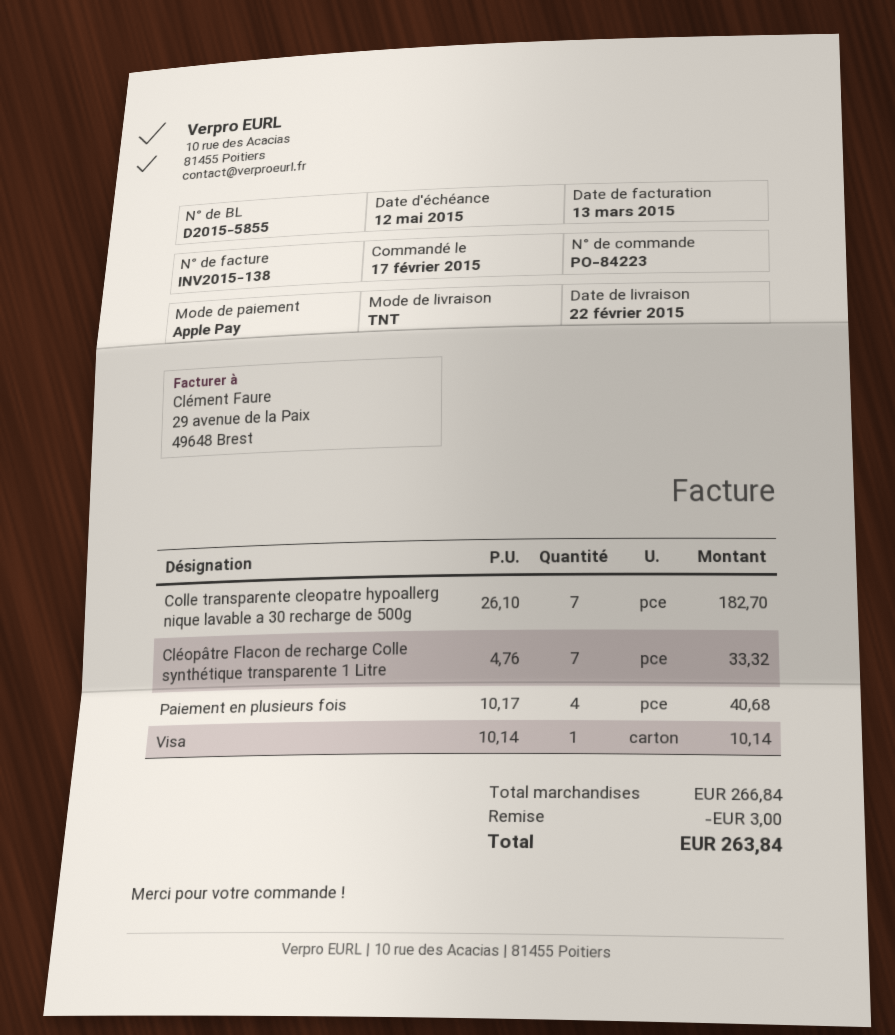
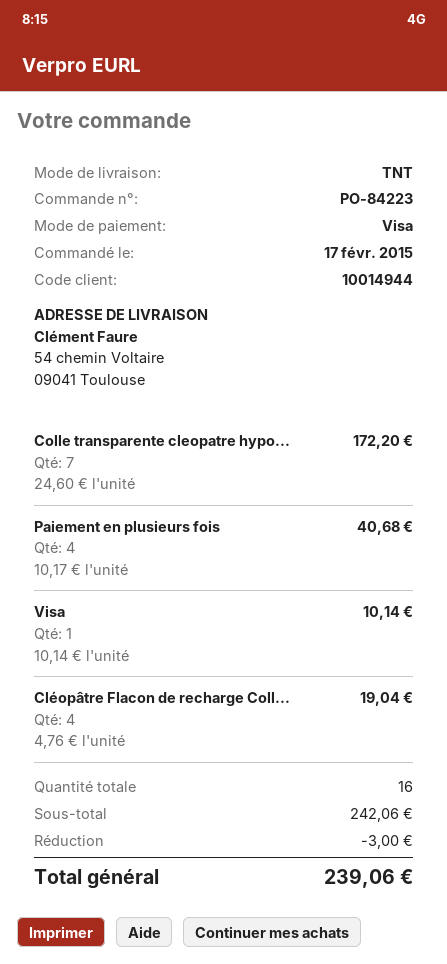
payment method: Apple Pay -> Visa
Colle transparente cleopatre hypoallerg nique lavable a 30 recharge de 500g: 7 x 26.10 = 182.70 -> 7 x 24.60 = 172.20
Cléopâtre Flacon de recharge Colle synthétique transparente 1 Litre: 7 x 4.76 = 33.32 -> 4 x 4.76 = 19.04
subtotal: 266.84 -> 242.06
total: 263.84 -> 239.06

